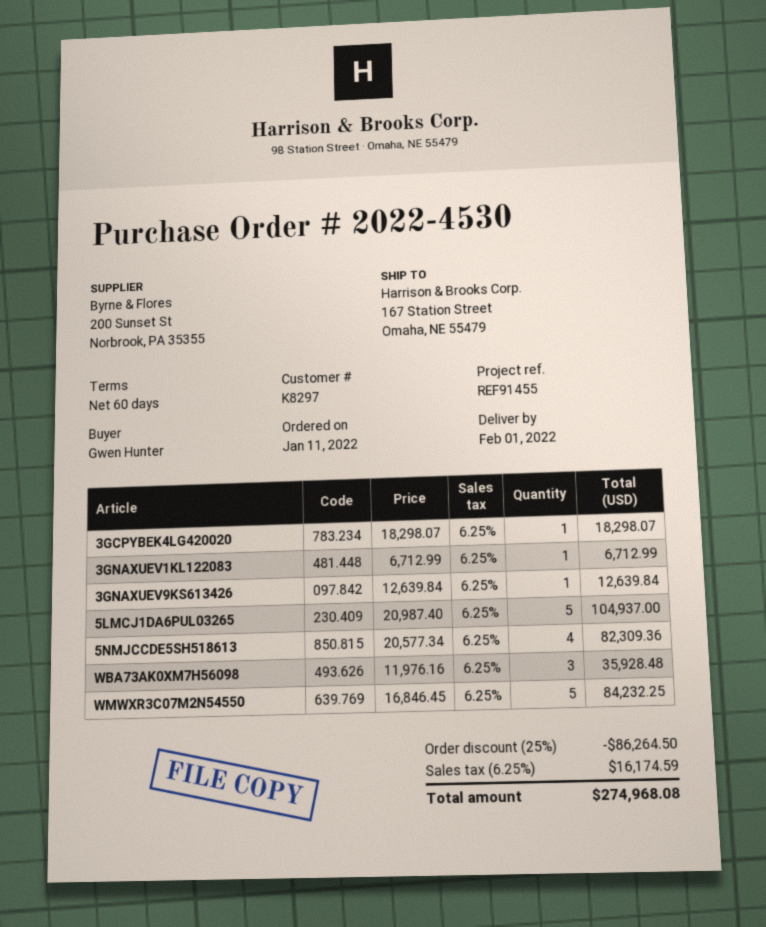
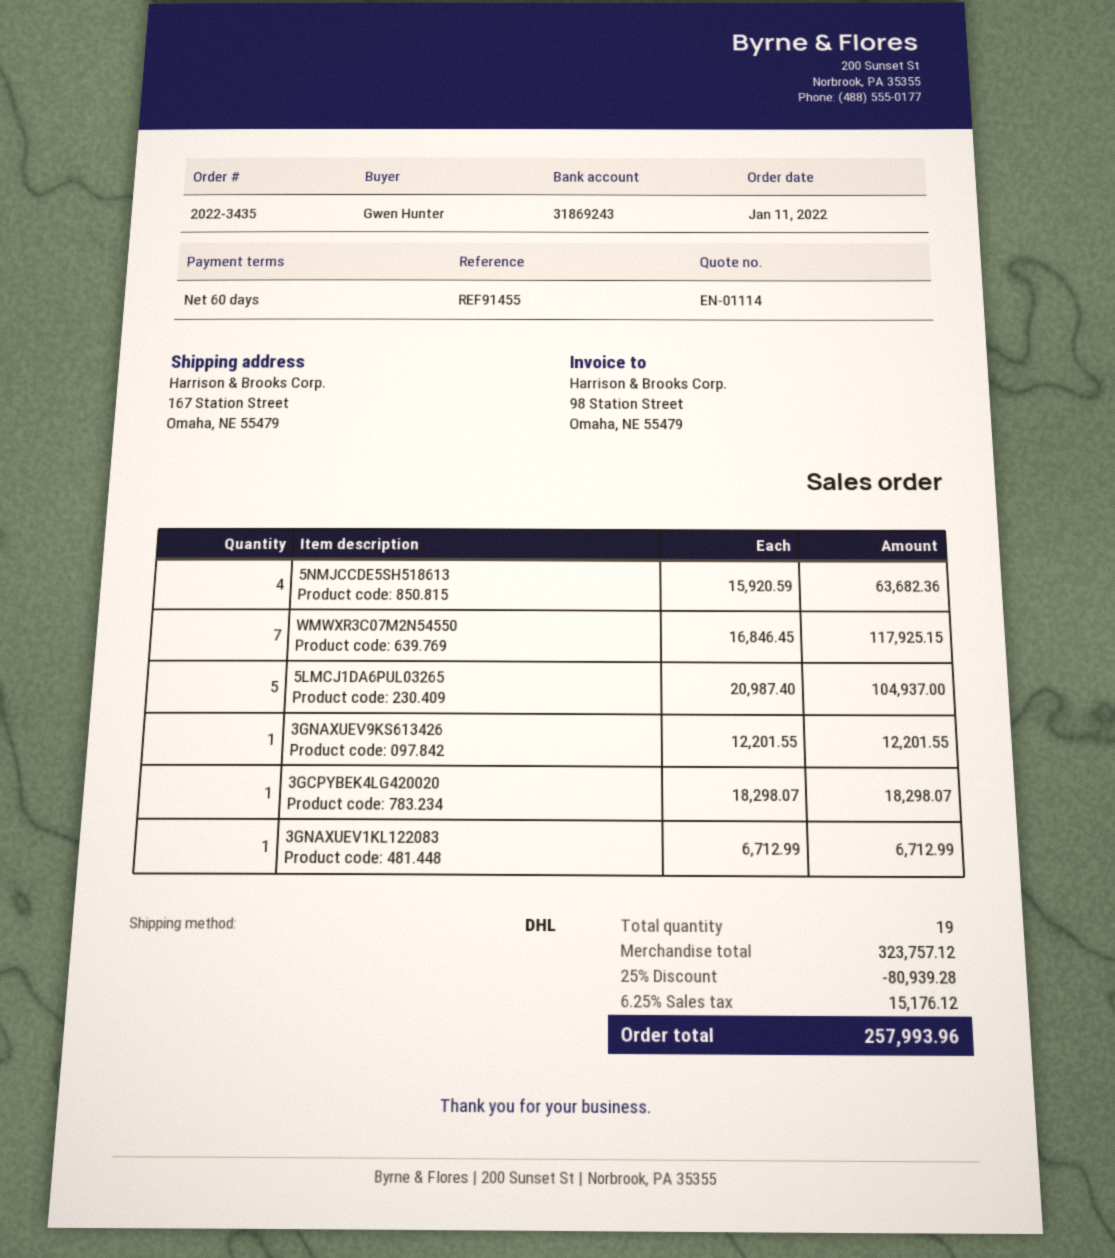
order number: 2022-4530 -> 2022-3435
3GNAXUEV9KS613426: 1 x 12639.84 = 12639.84 -> 1 x 12201.55 = 12201.55
5NMJCCDE5SH518613: 4 x 20577.34 = 82309.36 -> 4 x 15920.59 = 63682.36
WBA73AK0XM7H56098: 3 x 11976.16 = 35928.48 -> none
WMWXR3C07M2N54550: 5 x 16846.45 = 84232.25 -> 7 x 16846.45 = 117925.15
discount: 25% = 86264.50 -> 25% = 80939.28
tax: 6.25% = 16174.59 -> 6.25% = 15176.12
total: 274968.08 -> 257993.96

